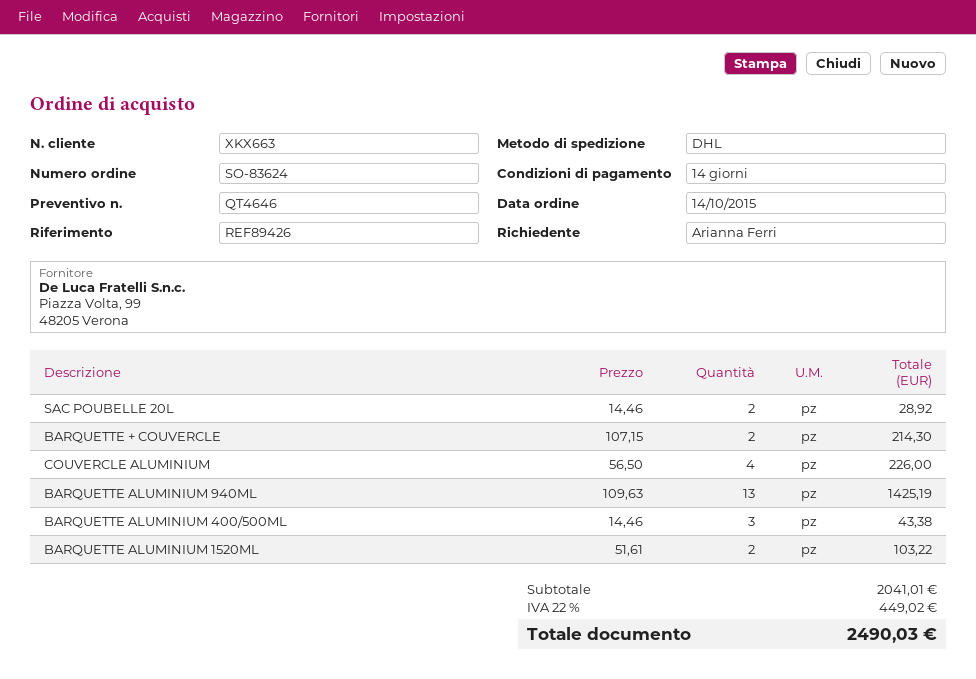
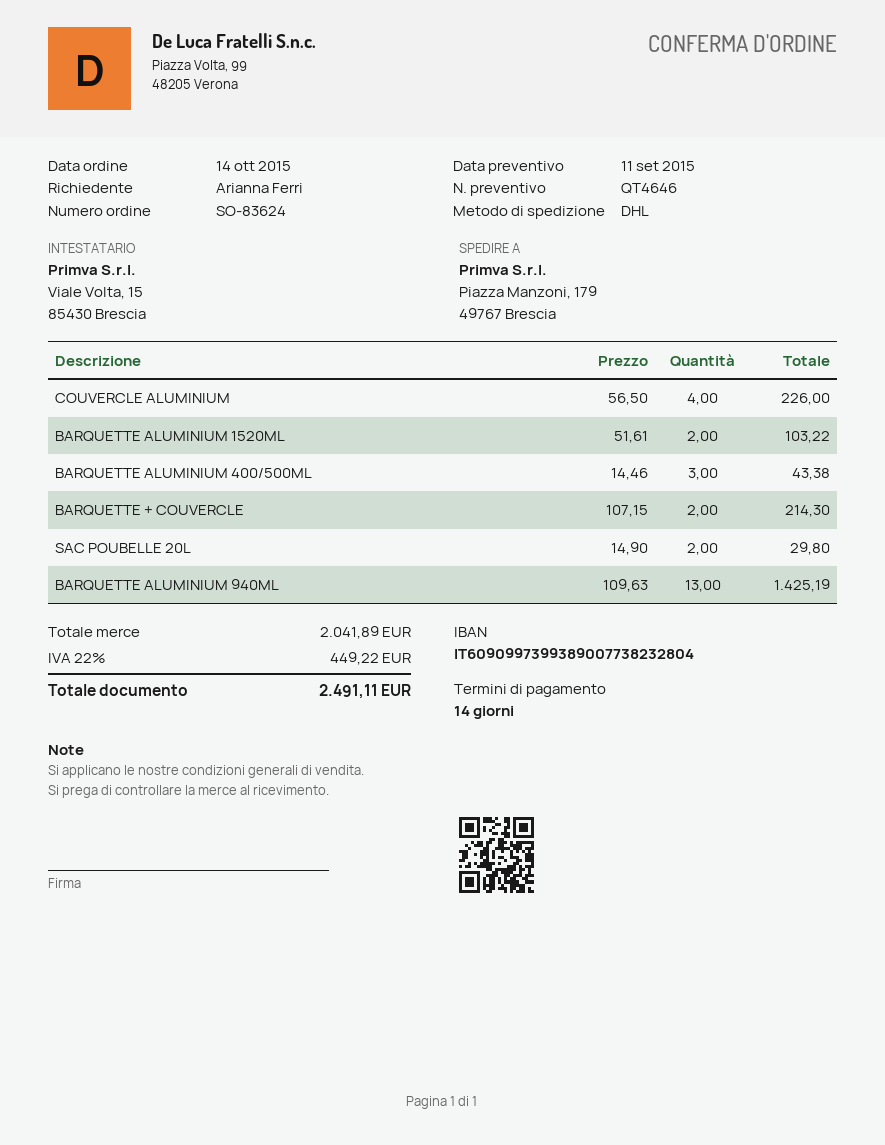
SAC POUBELLE 20L: 2 x 14.46 = 28.92 -> 2 x 14.90 = 29.80
subtotal: 2041.01 -> 2041.89
tax: 22% = 449.02 -> 22% = 449.22
total: 2490.03 -> 2491.11

